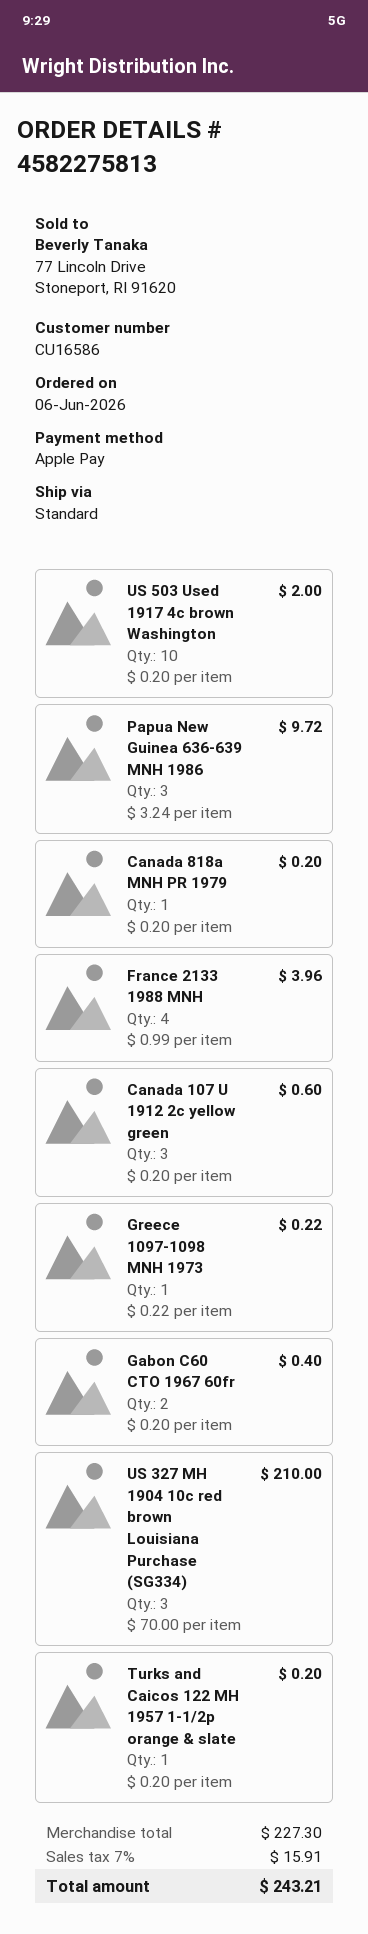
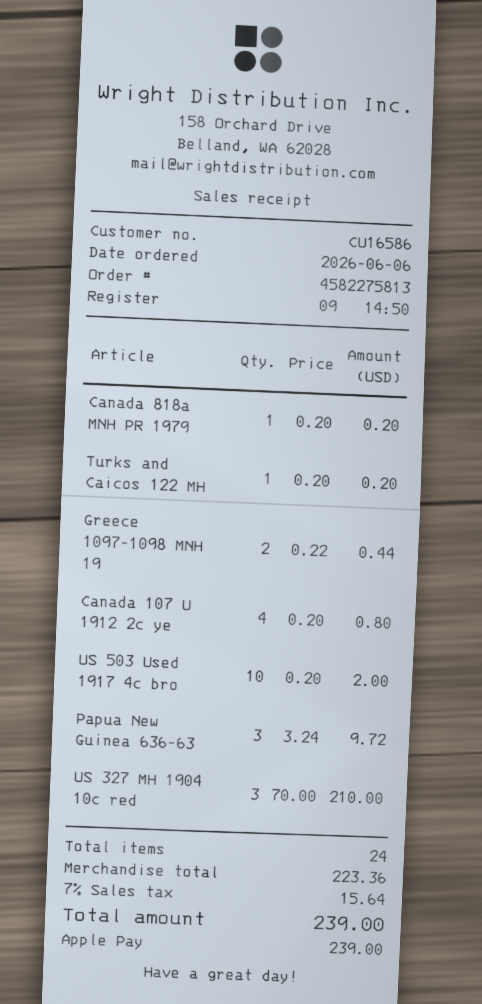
France 2133 1988 MNH: 4 x 0.99 = 3.96 -> none
Canada 107 U 1912 2c yellow green: 3 x 0.20 = 0.60 -> 4 x 0.20 = 0.80
Greece 1097-1098 MNH 1973: 1 x 0.22 = 0.22 -> 2 x 0.22 = 0.44
Gabon C60 CTO 1967 60fr: 2 x 0.20 = 0.40 -> none
subtotal: 227.30 -> 223.36
tax: 7% = 15.91 -> 7% = 15.64
total: 243.21 -> 239.00

